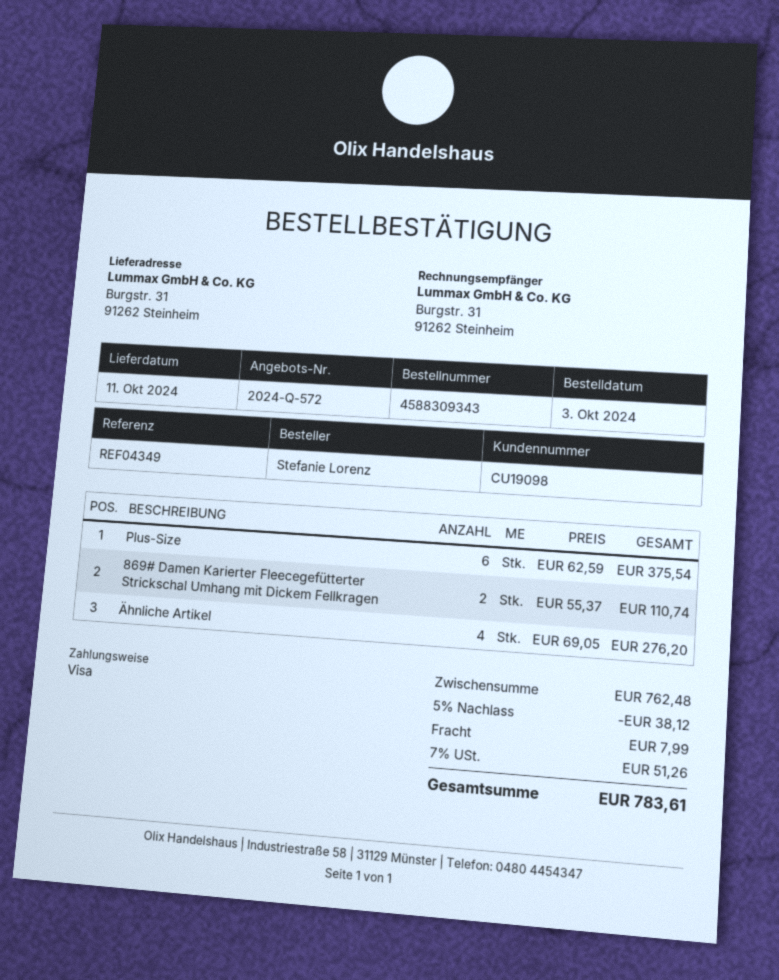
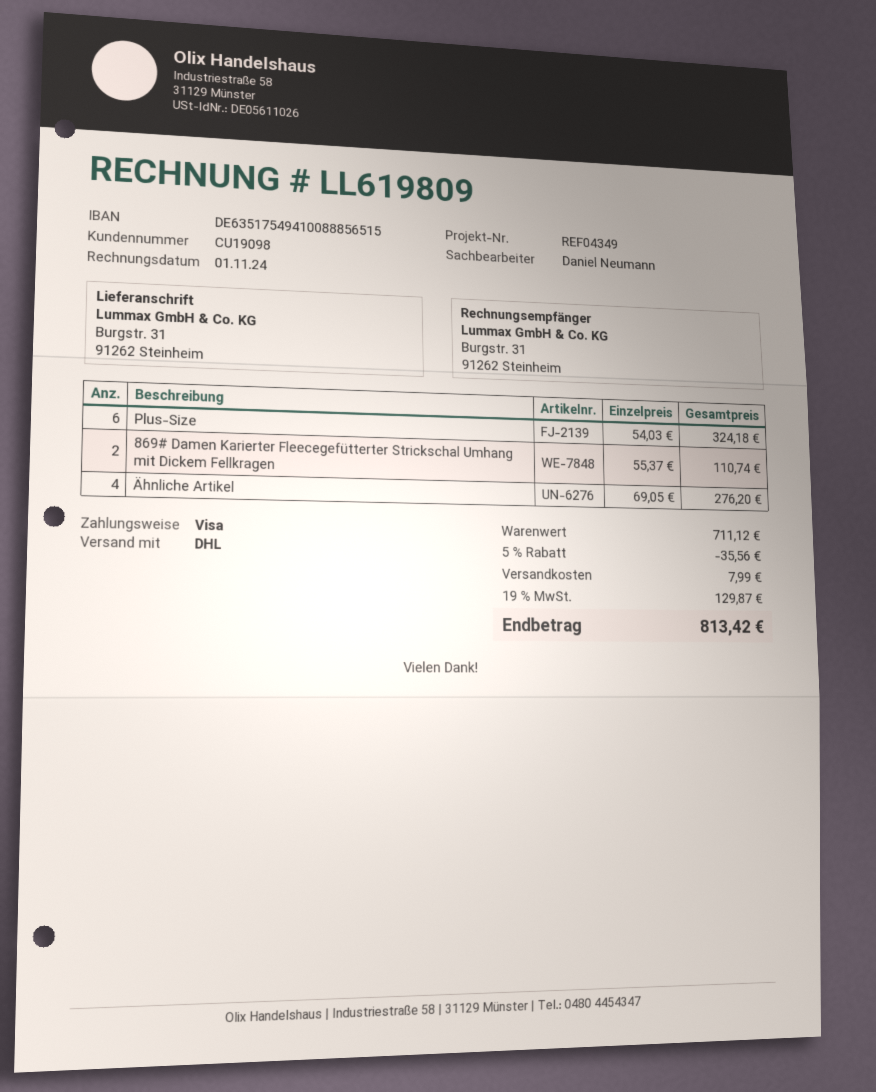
Plus-Size: 6 x 62.59 = 375.54 -> 6 x 54.03 = 324.18
subtotal: 762.48 -> 711.12
discount: 5% = 38.12 -> 5% = 35.56
tax: 7% = 51.26 -> 19% = 129.87
total: 783.61 -> 813.42

